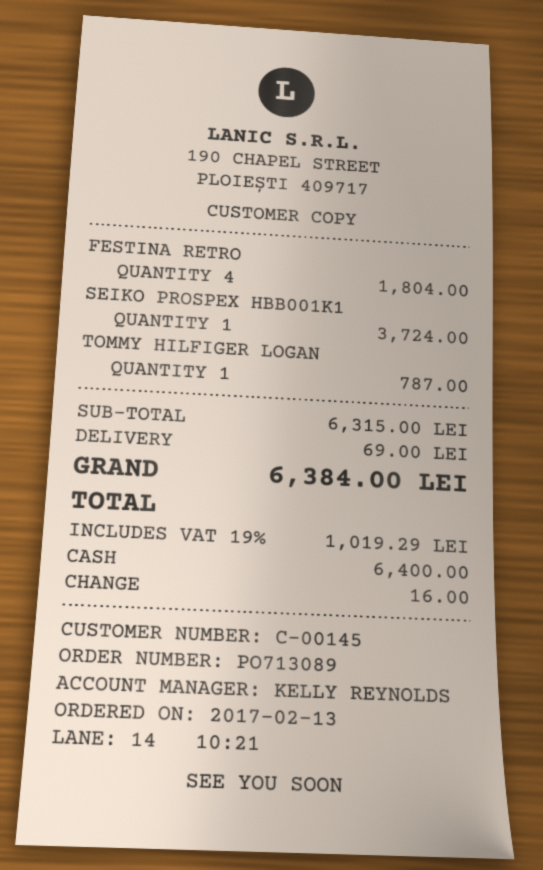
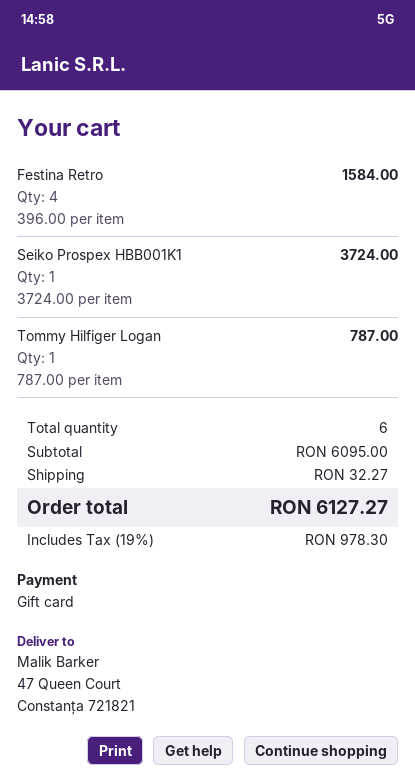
payment method: cash -> gift card
FESTINA RETRO: 4 for 1804.00 -> 4 for 1584.00
subtotal: 6315.00 -> 6095.00
shipping: 69.00 -> 32.27
tax: 19% = 1019.29 -> 19% = 978.30
total: 6384.00 -> 6127.27

